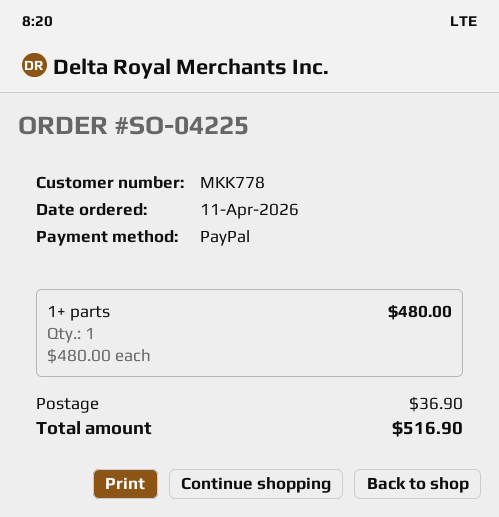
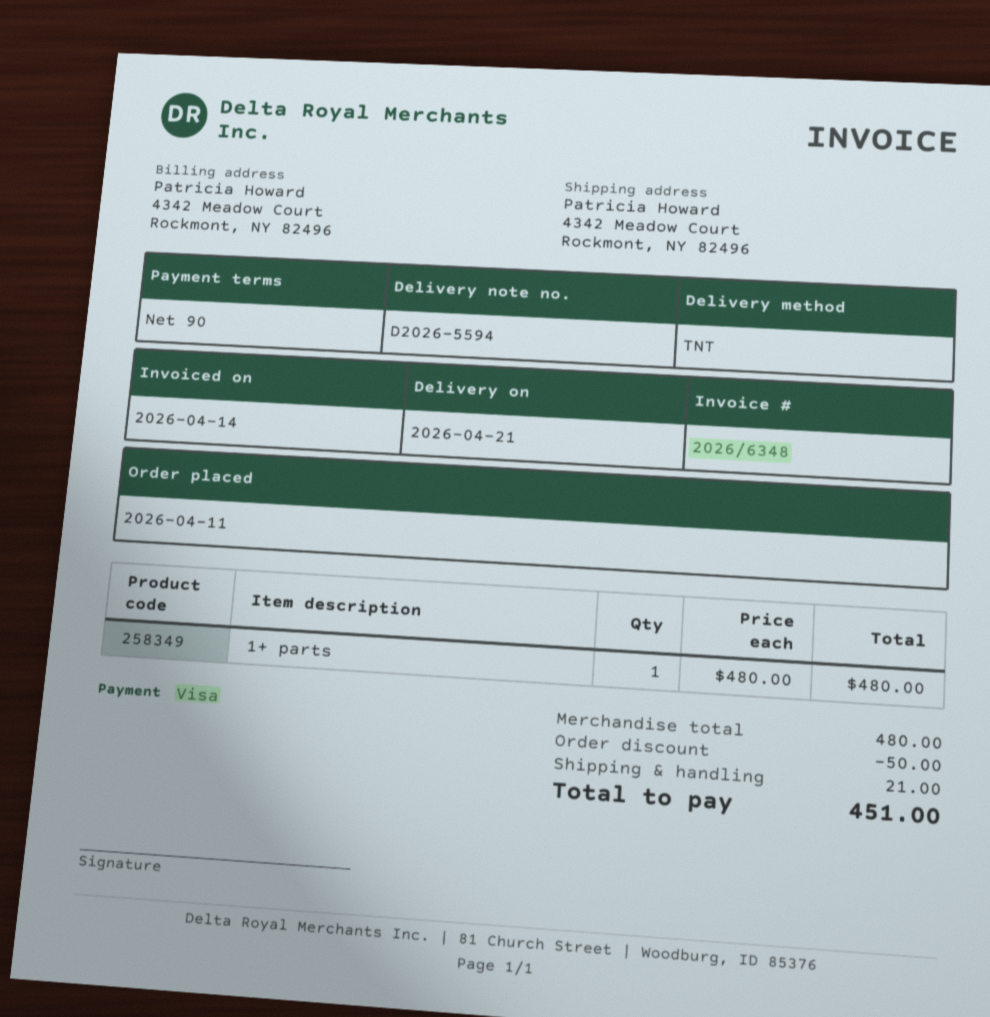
payment method: PayPal -> Visa
discount: none -> 50.00
shipping: 36.90 -> 21.00
total: 516.90 -> 451.00

